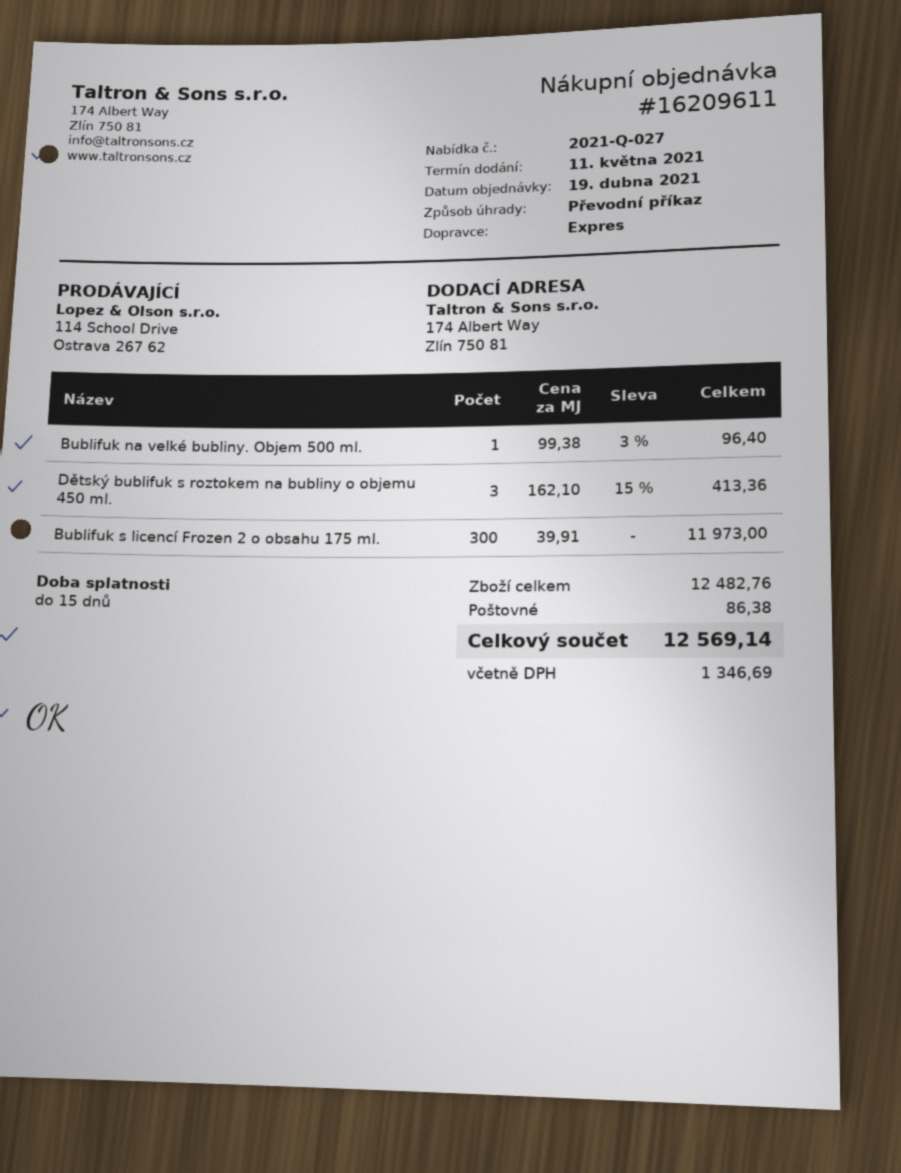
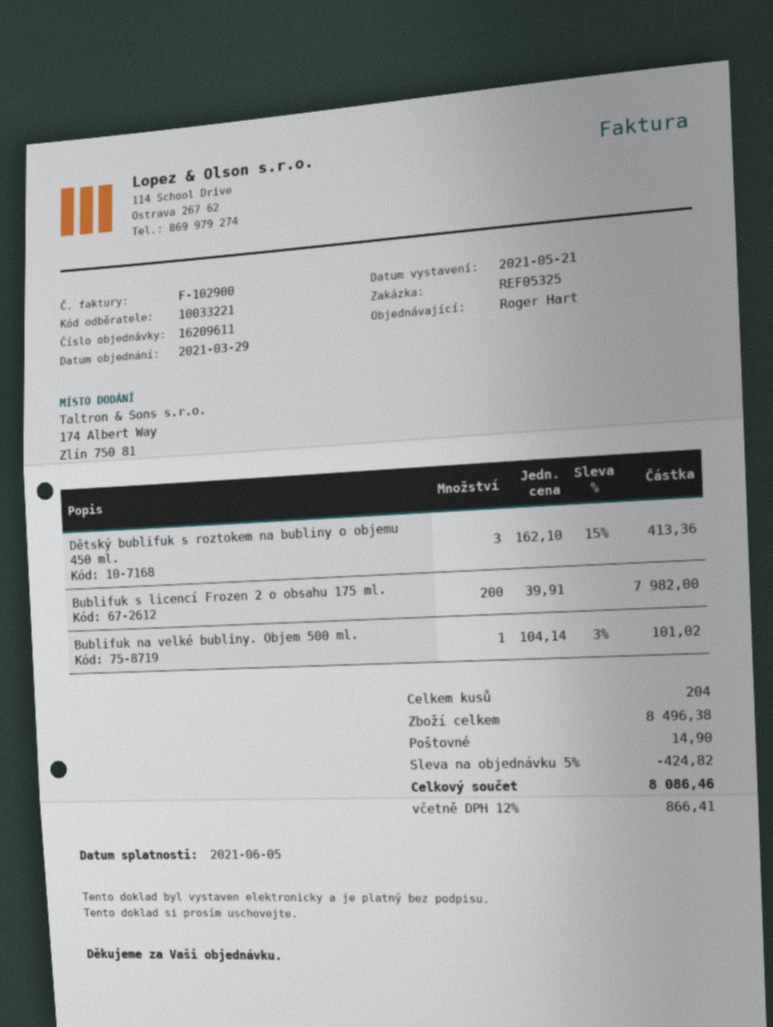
order date: 2021-04-19 -> 2021-03-29
Bublifuk na velké bubliny. Objem 500 ml.: 1 x 99.38 - 3% = 96.40 -> 1 x 104.14 - 3% = 101.02
Bublifuk s licencí Frozen 2 o obsahu 175 ml.: 300 x 39.91 = 11973.00 -> 200 x 39.91 = 7982.00
subtotal: 12482.76 -> 8496.38
discount: none -> 5% = 424.82
shipping: 86.38 -> 14.90
tax: 1346.69 -> 866.41
total: 12569.14 -> 8086.46

